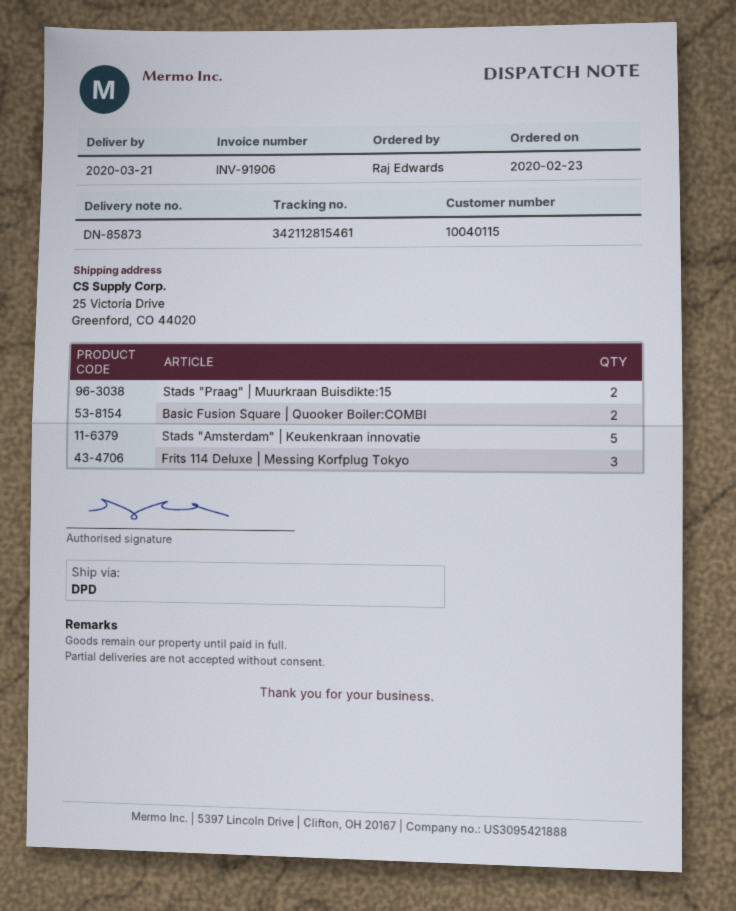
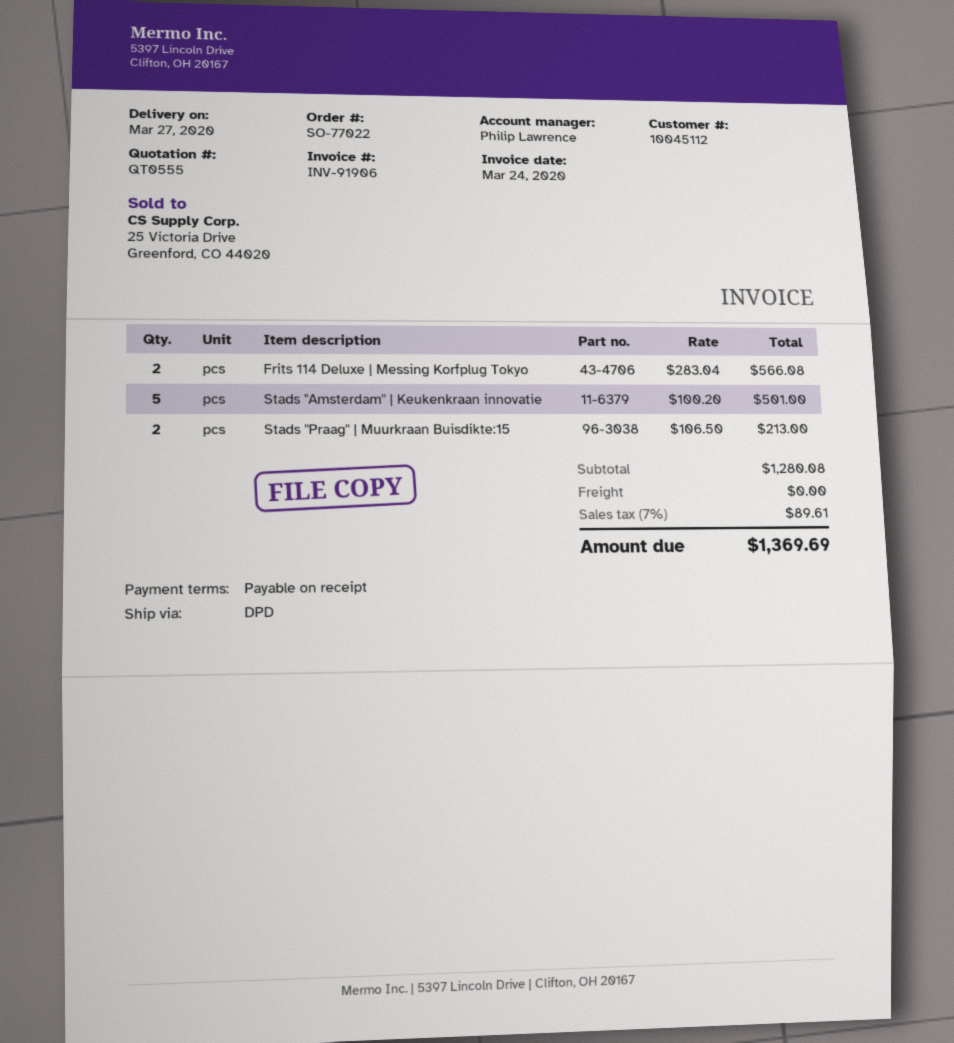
delivery date: 2020-03-21 -> 2020-03-27
customer number: 10040115 -> 10045112
Basic Fusion Square | Quooker Boiler:COMBI: 2 -> none
Frits 114 Deluxe | Messing Korfplug Tokyo: 3 -> 2

